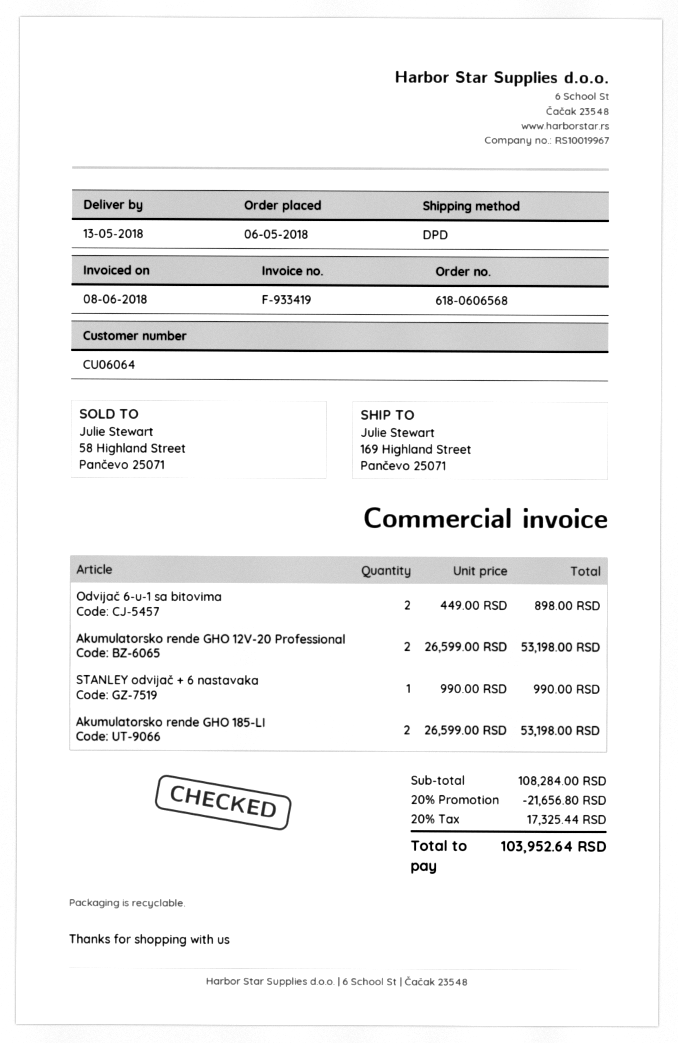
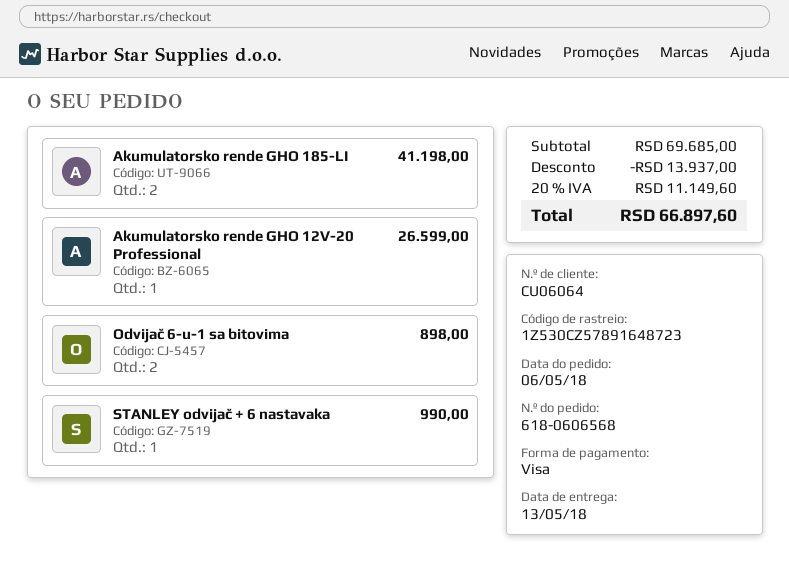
Akumulatorsko rende GHO 12V-20 Professional: 2 for 53198.00 -> 1 for 26599.00
Akumulatorsko rende GHO 185-LI: 2 for 53198.00 -> 2 for 41198.00
subtotal: 108284.00 -> 69685.00
discount: 21656.80 -> 13937.00
tax: 20% = 17325.44 -> 20% = 11149.60
total: 103952.64 -> 66897.60

